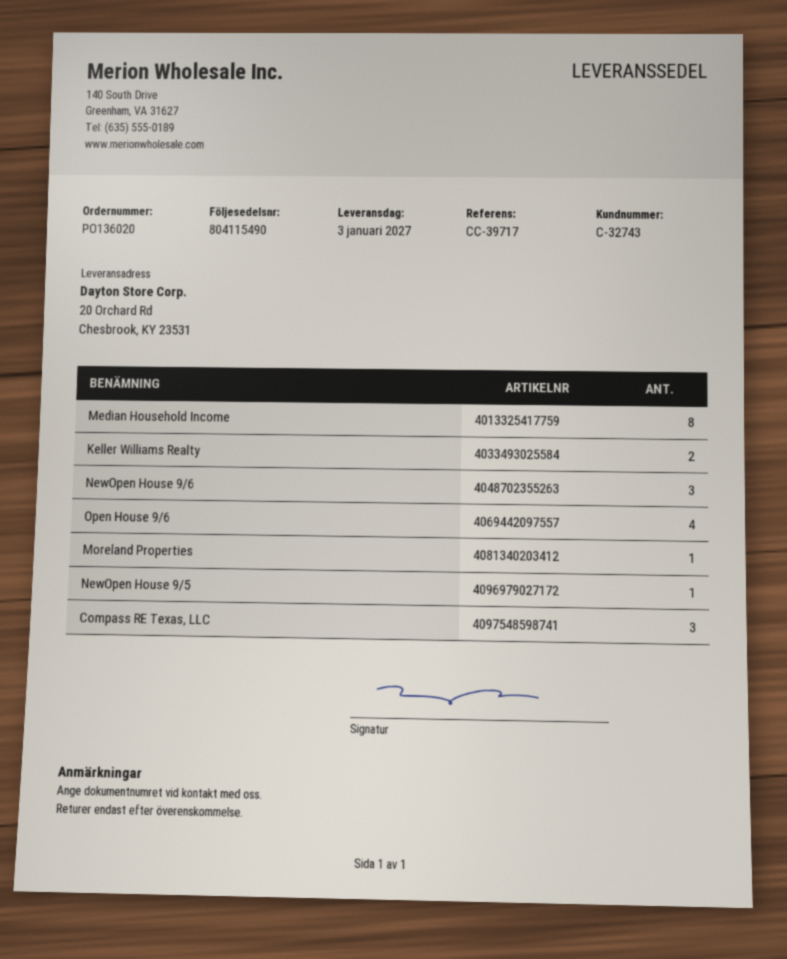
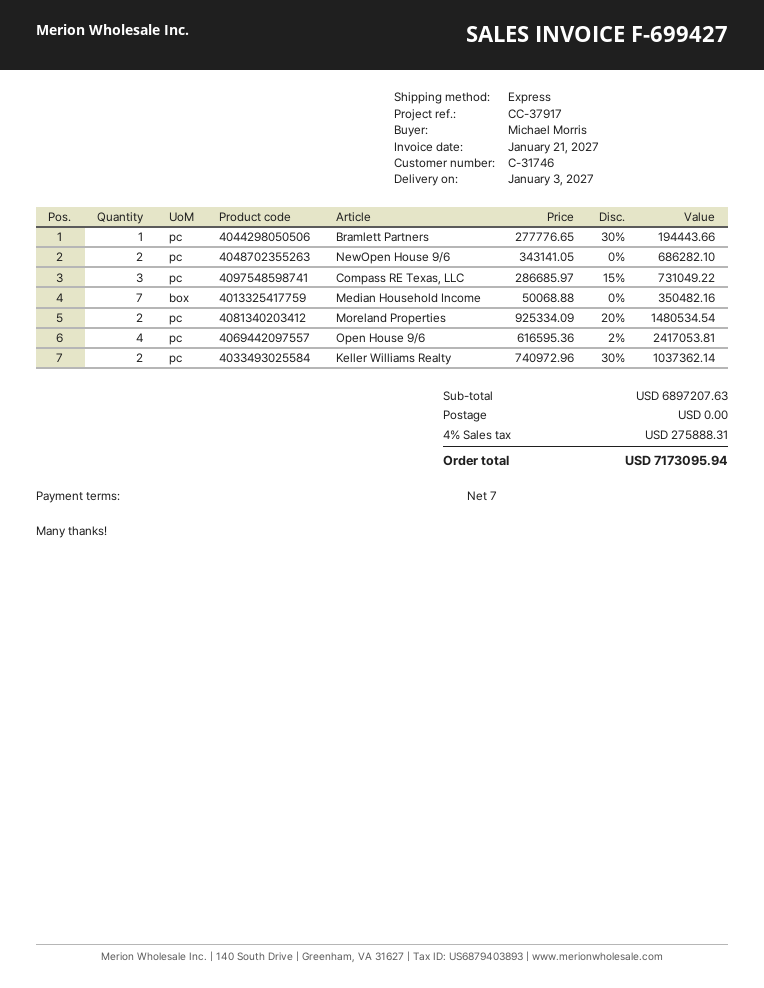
customer number: C-32743 -> C-31746
reference: CC-39717 -> CC-37917
Median Household Income: 8 -> 7
NewOpen House 9/6: 3 -> 2
Moreland Properties: 1 -> 2
NewOpen House 9/5: 1 -> none
Bramlett Partners: none -> 1

